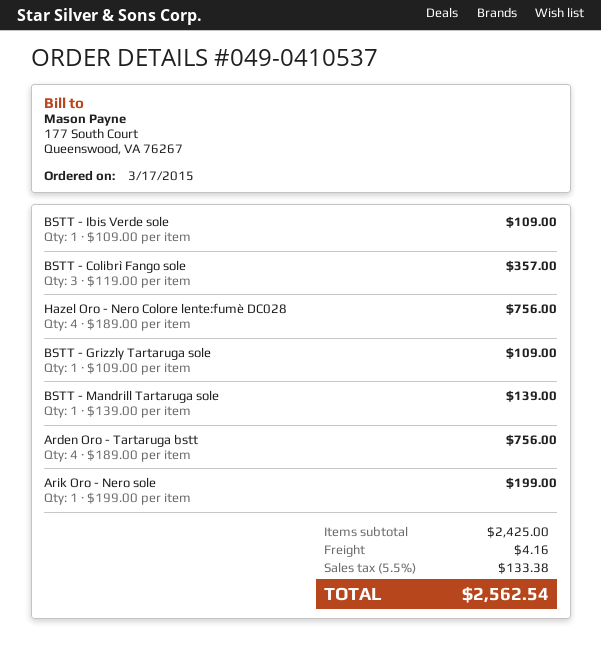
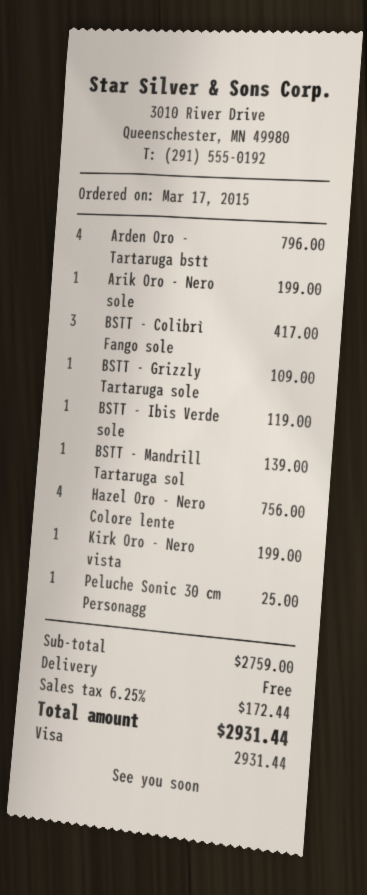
BSTT - Ibis Verde sole: 1 for 109.00 -> 1 for 119.00
BSTT - Colibrì Fango sole: 3 for 357.00 -> 3 for 417.00
Arden Oro - Tartaruga bstt: 4 for 756.00 -> 4 for 796.00
Kirk Oro - Nero vista: none -> 1 for 199.00
Peluche Sonic 30 cm Personagg: none -> 1 for 25.00
subtotal: 2425.00 -> 2759.00
shipping: 4.16 -> 0.00
tax: 5.5% = 133.38 -> 6.25% = 172.44
total: 2562.54 -> 2931.44

